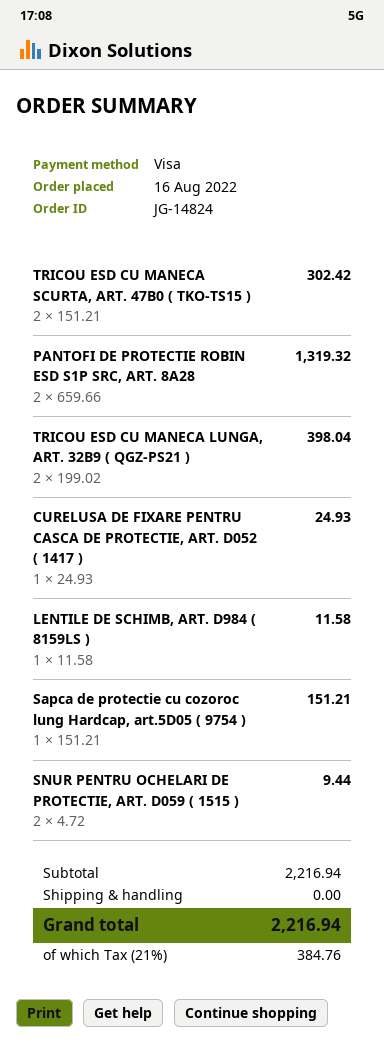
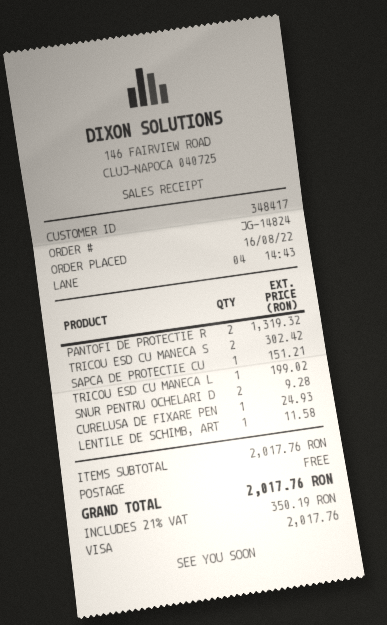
TRICOU ESD CU MANECA LUNGA, ART. 32B9 ( QGZ-PS21 ): 2 for 398.04 -> 1 for 199.02
SNUR PENTRU OCHELARI DE PROTECTIE, ART. D059 ( 1515 ): 2 for 9.44 -> 2 for 9.28
subtotal: 2216.94 -> 2017.76
tax: 21% = 384.76 -> 21% = 350.19
total: 2216.94 -> 2017.76

